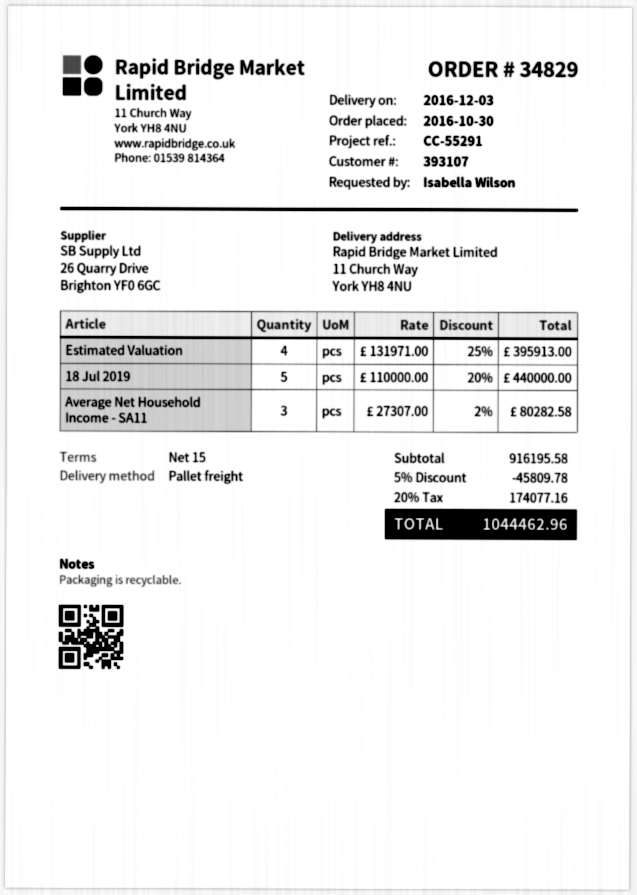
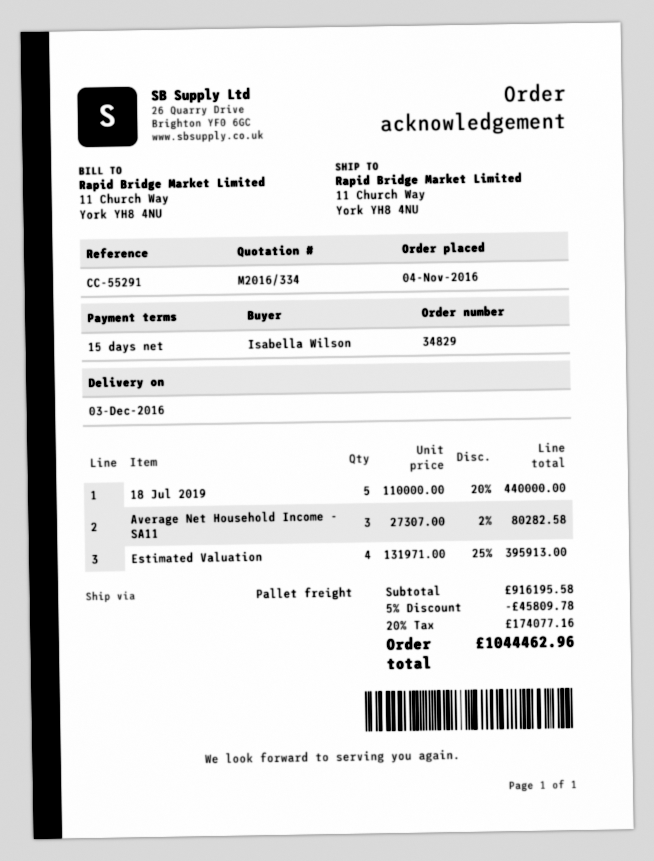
order date: 2016-10-30 -> 2016-11-04

